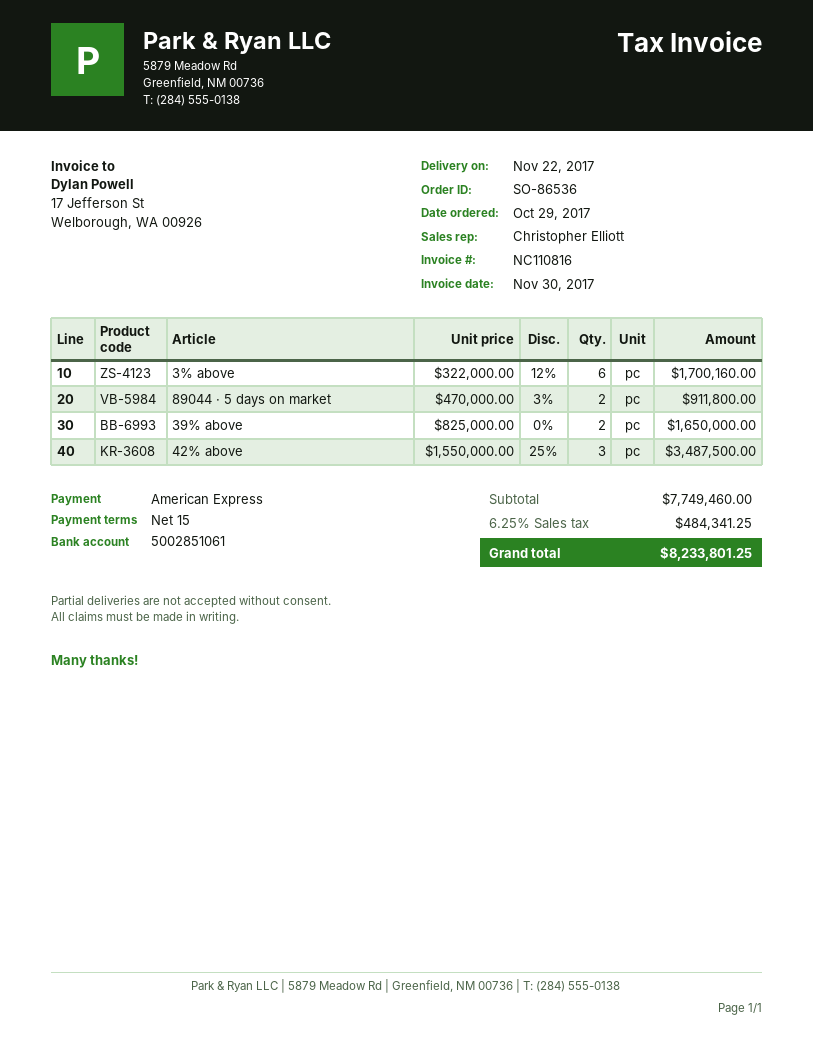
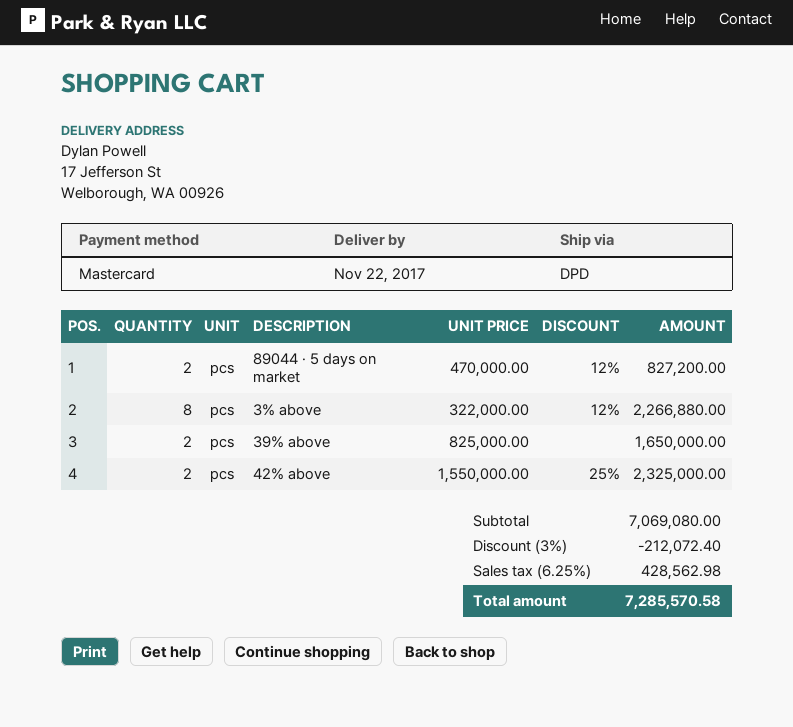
payment method: American Express -> Mastercard
3% above: 6 x 322000.00 - 12% = 1700160.00 -> 8 x 322000.00 - 12% = 2266880.00
89044 · 5 days on market: 2 x 470000.00 - 3% = 911800.00 -> 2 x 470000.00 - 12% = 827200.00
42% above: 3 x 1550000.00 - 25% = 3487500.00 -> 2 x 1550000.00 - 25% = 2325000.00
subtotal: 7749460.00 -> 7069080.00
discount: none -> 3% = 212072.40
tax: 6.25% = 484341.25 -> 6.25% = 428562.98
total: 8233801.25 -> 7285570.58

